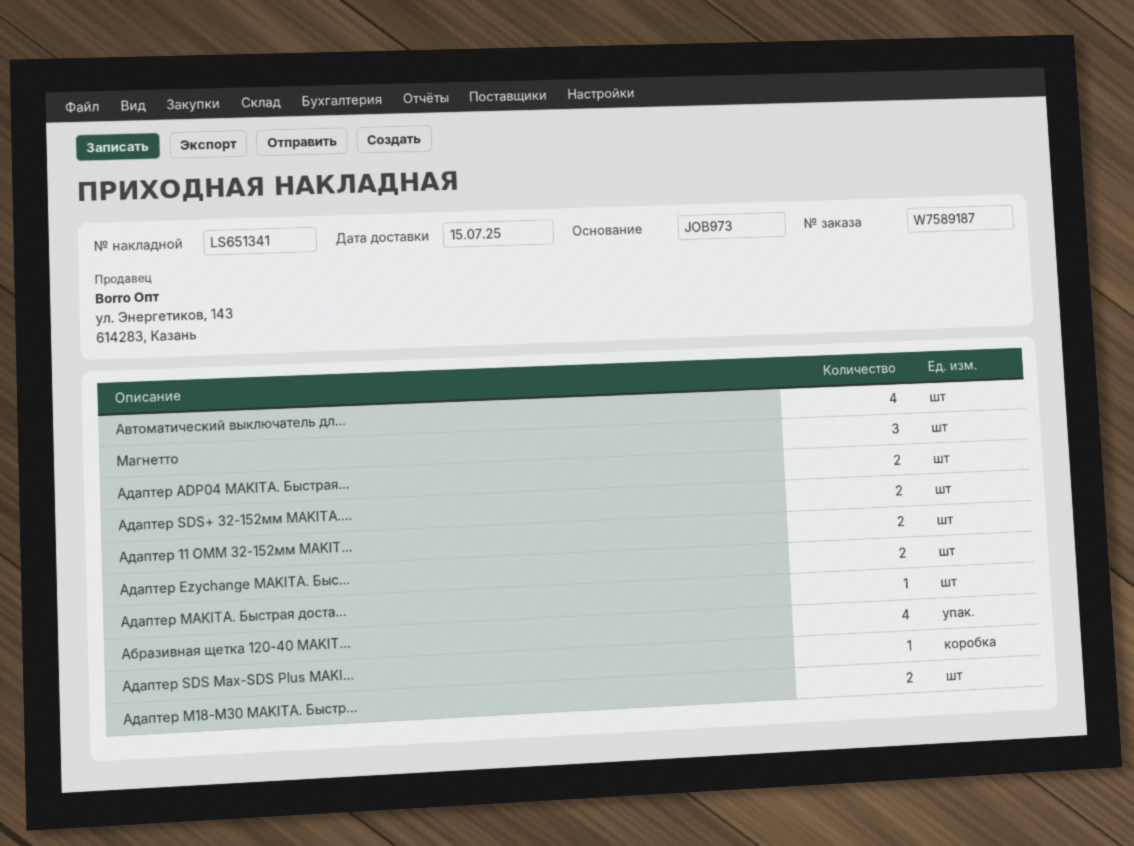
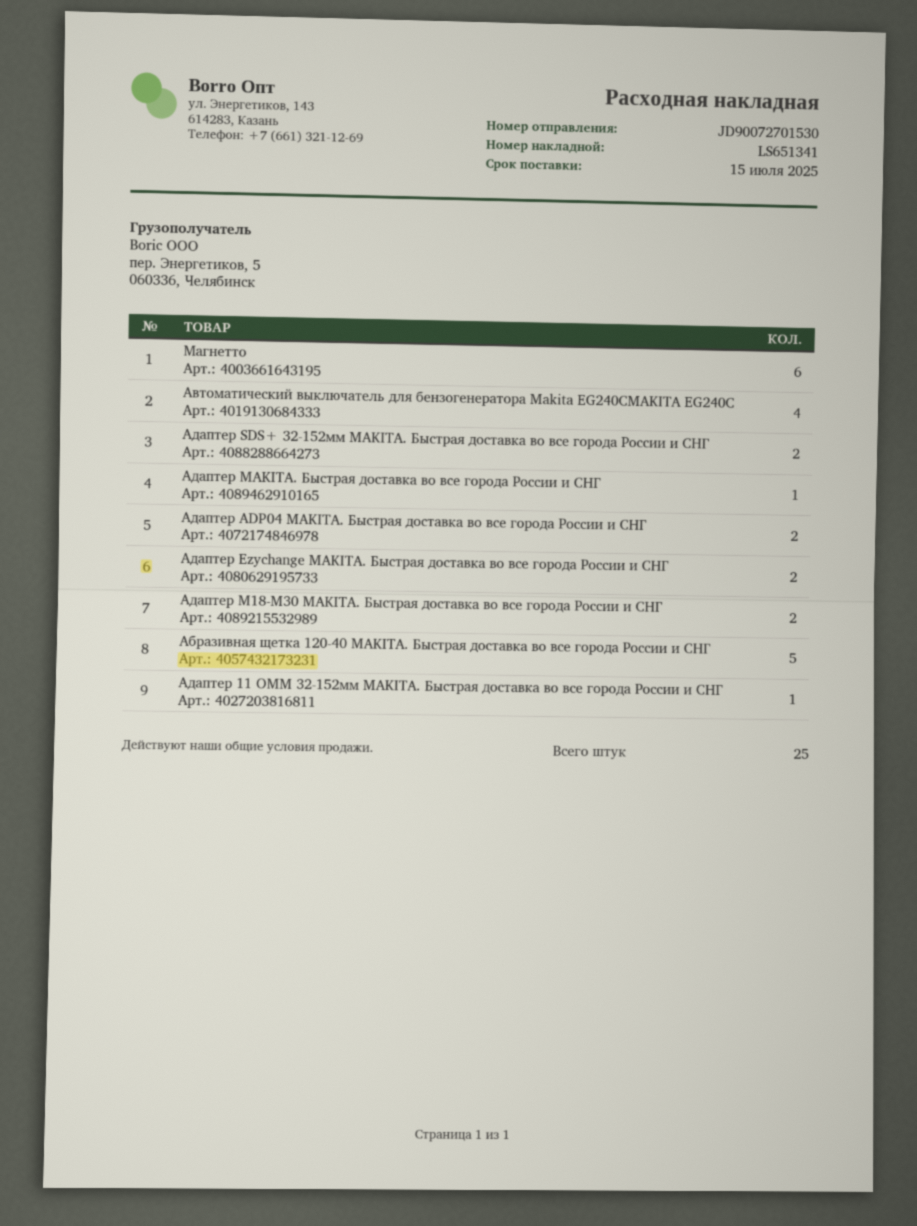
Магнетто: 3 -> 6
Адаптер 11 OMM 32-152мм MAKIT...: 2 -> 1
Абразивная щетка 120-40 MAKIT...: 4 -> 5
Адаптер SDS Max-SDS Plus MAKI...: 1 -> none

